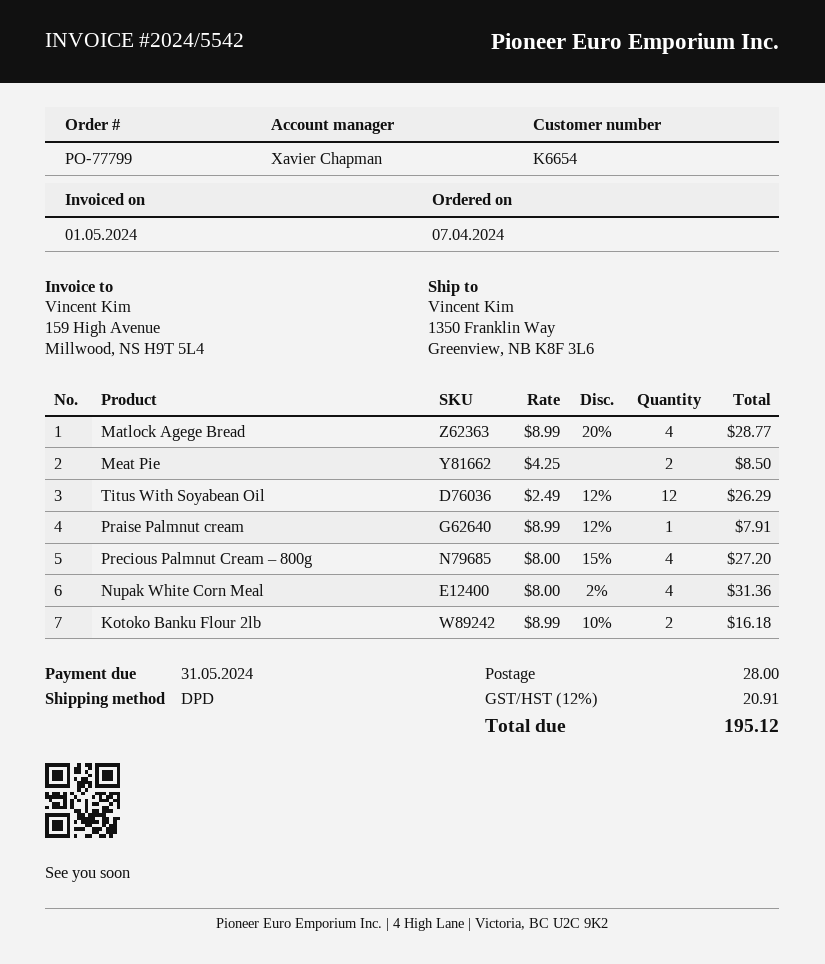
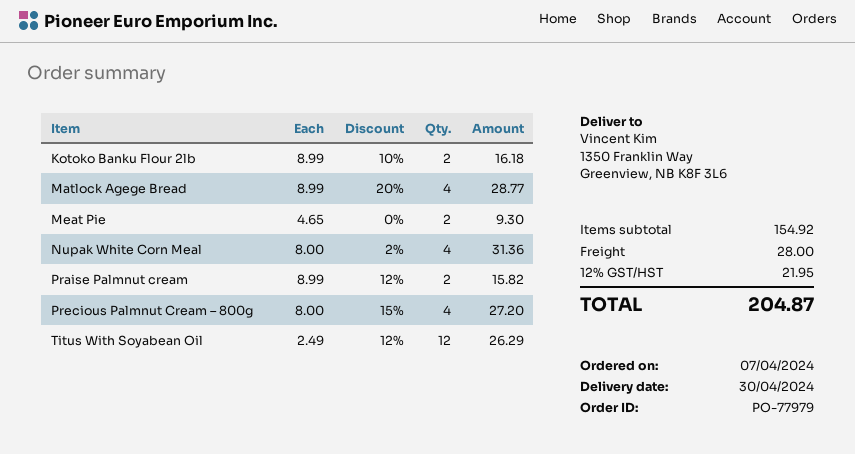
order number: PO-77799 -> PO-77979
Meat Pie: 2 x 4.25 = 8.50 -> 2 x 4.65 = 9.30
Praise Palmnut cream: 1 x 8.99 - 12% = 7.91 -> 2 x 8.99 - 12% = 15.82
tax: 12% = 20.91 -> 12% = 21.95
total: 195.12 -> 204.87

